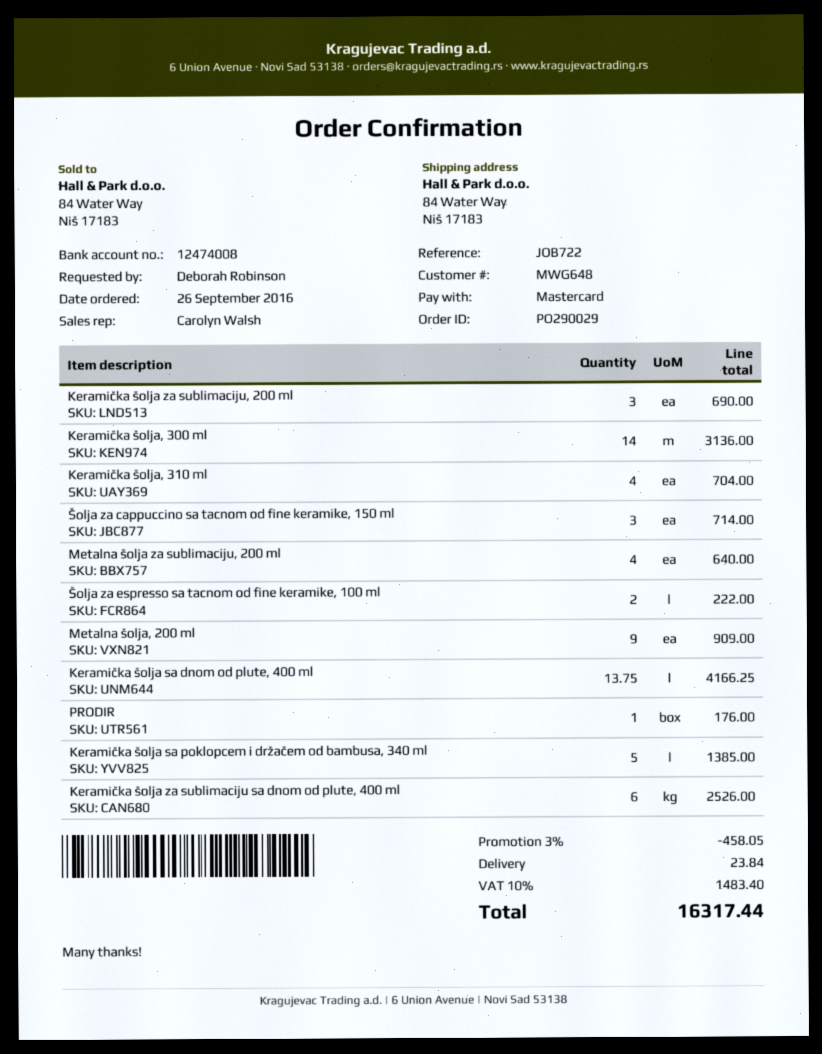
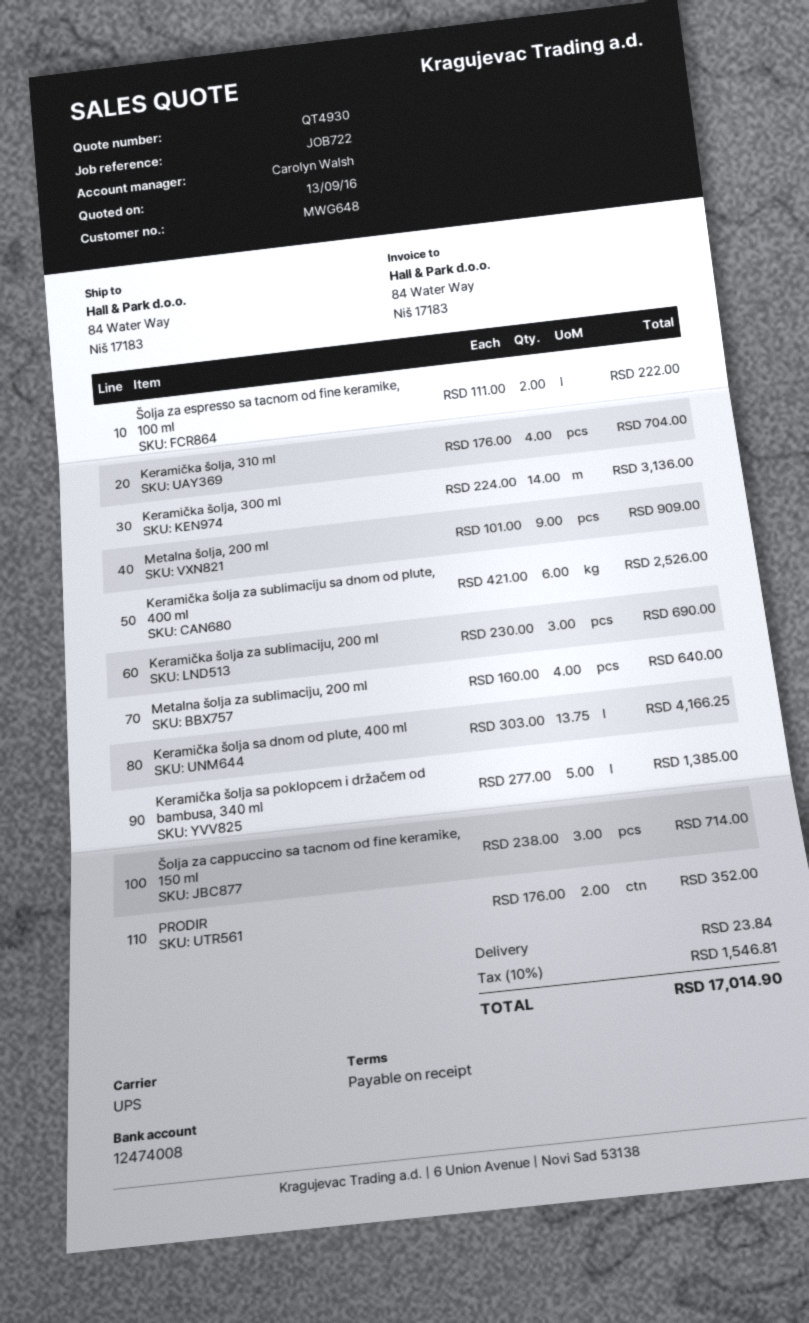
PRODIR: 1 for 176.00 -> 2 for 352.00
discount: 3% = 458.05 -> none
tax: 10% = 1483.40 -> 10% = 1546.81
total: 16317.44 -> 17014.90

